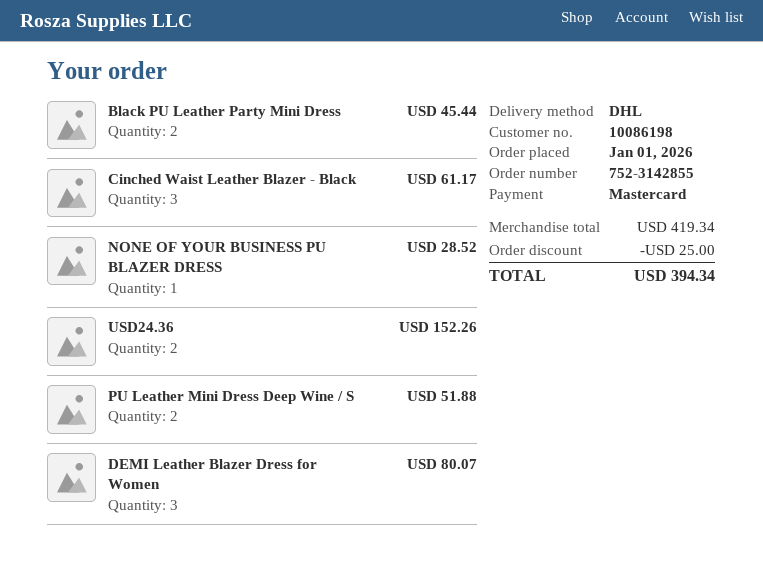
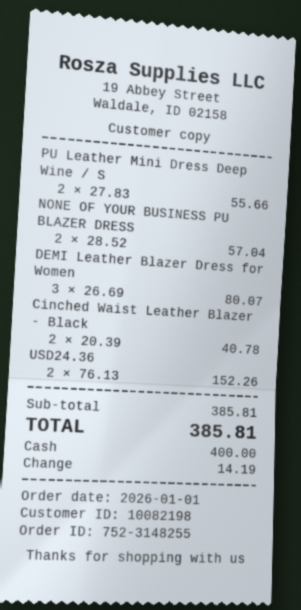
order number: 752-3142855 -> 752-3148255
customer number: 10086198 -> 10082198
payment method: Mastercard -> cash
Black PU Leather Party Mini Dress: 2 for 45.44 -> none
Cinched Waist Leather Blazer - Black: 3 for 61.17 -> 2 for 40.78
NONE OF YOUR BUSINESS PU BLAZER DRESS: 1 for 28.52 -> 2 for 57.04
PU Leather Mini Dress Deep Wine / S: 2 for 51.88 -> 2 for 55.66
subtotal: 419.34 -> 385.81
discount: 25.00 -> none
total: 394.34 -> 385.81

